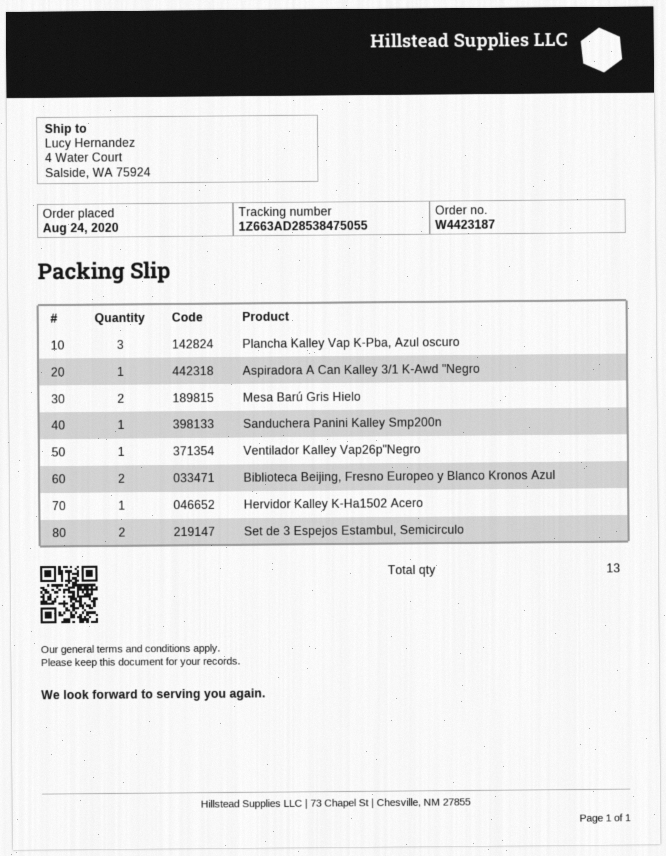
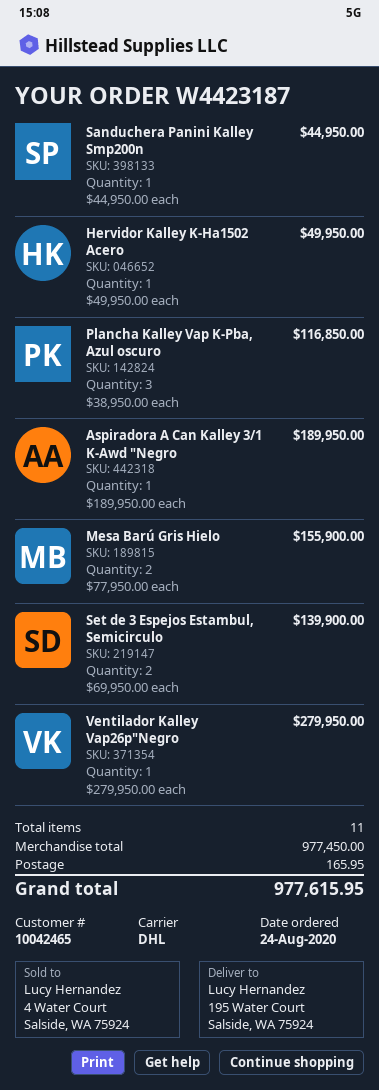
ship to: 4 Water Court, Salside, WA 75924 -> 195 Water Court, Salside, WA 75924
Biblioteca Beijing, Fresno Europeo y Blanco Kronos Azul: 2 -> none
total quantity: 13 -> 11

